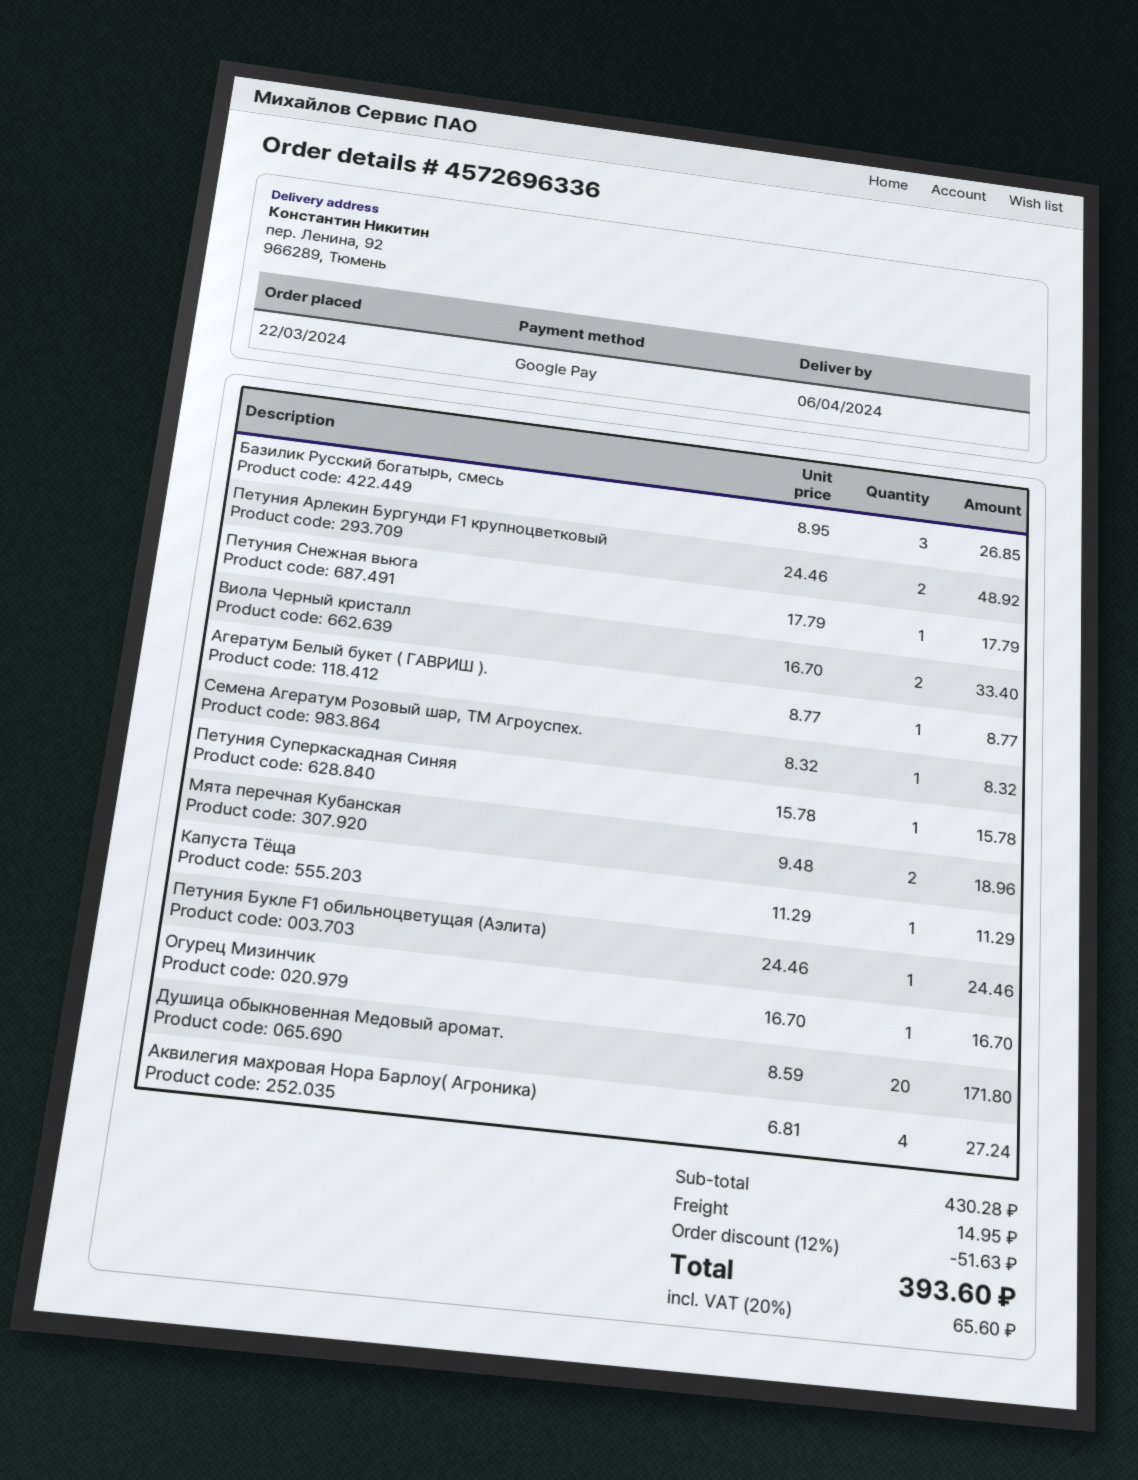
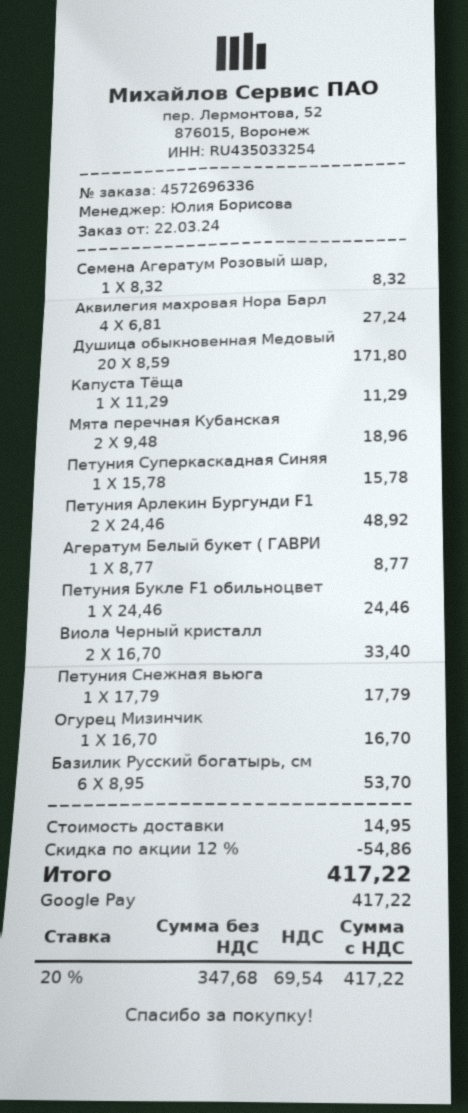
Базилик Русский богатырь, смесь: 3 x 8.95 = 26.85 -> 6 x 8.95 = 53.70
discount: 12% = 51.63 -> 12% = 54.86
tax: 20% = 65.60 -> 20% = 69.54
total: 393.60 -> 417.22

